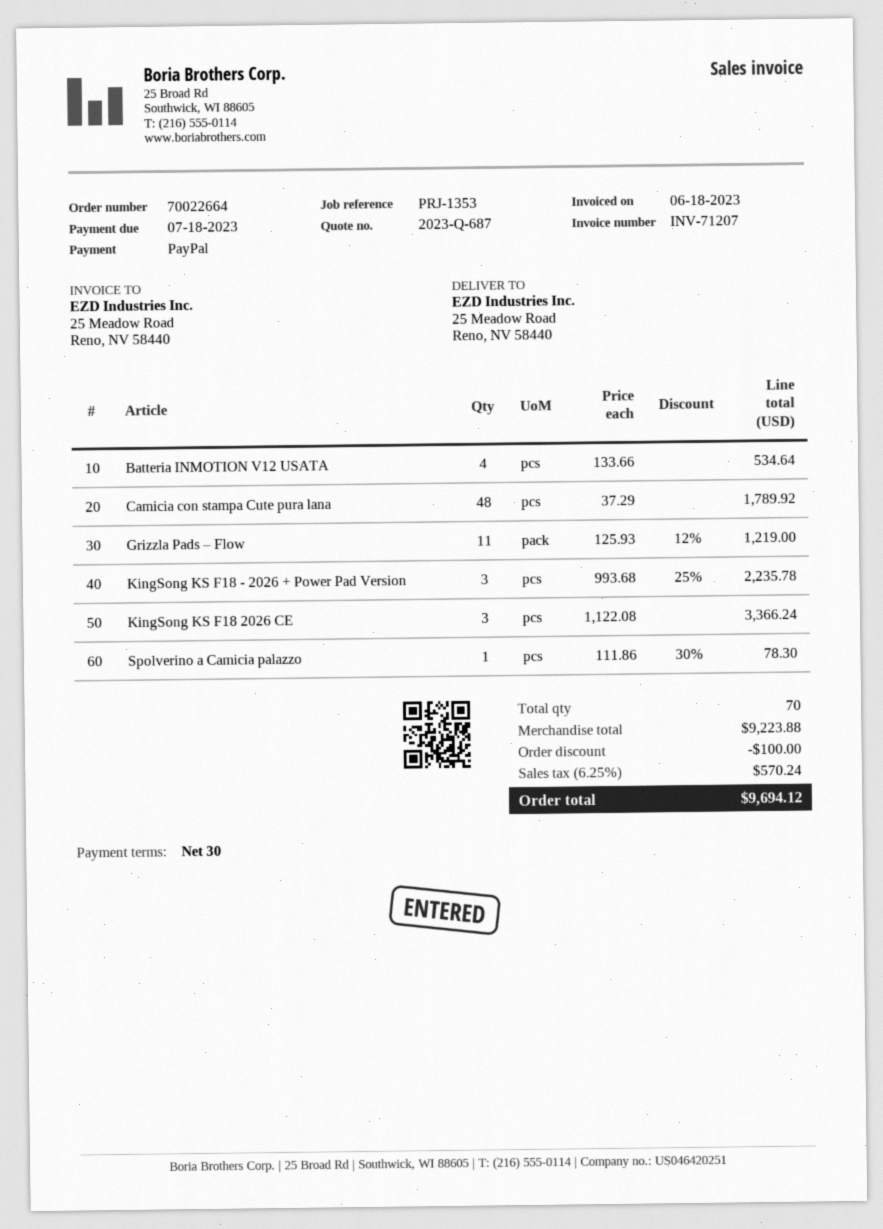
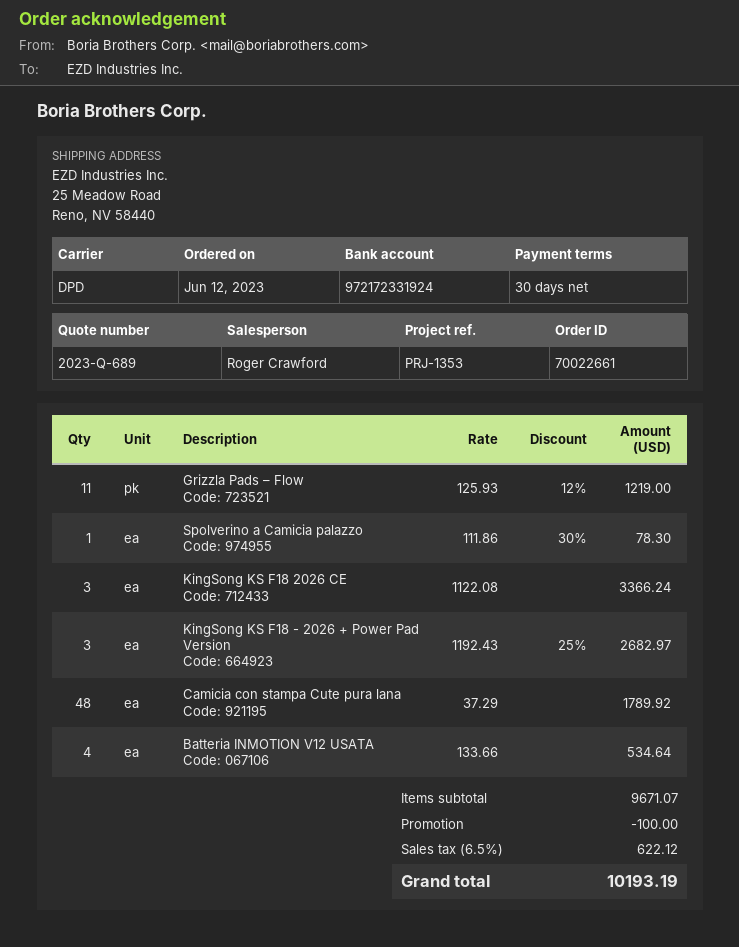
quote number: 2023-Q-687 -> 2023-Q-689
order number: 70022664 -> 70022661
KingSong KS F18 - 2026 + Power Pad Version: 3 x 993.68 - 25% = 2235.78 -> 3 x 1192.43 - 25% = 2682.97
subtotal: 9223.88 -> 9671.07
tax: 6.25% = 570.24 -> 6.5% = 622.12
total: 9694.12 -> 10193.19

